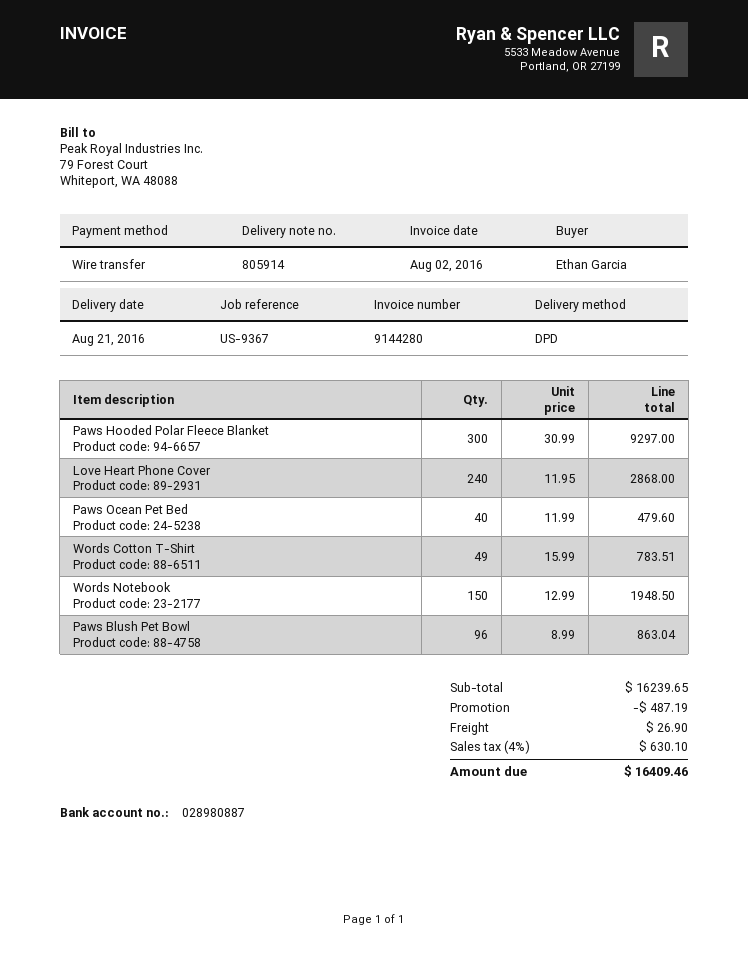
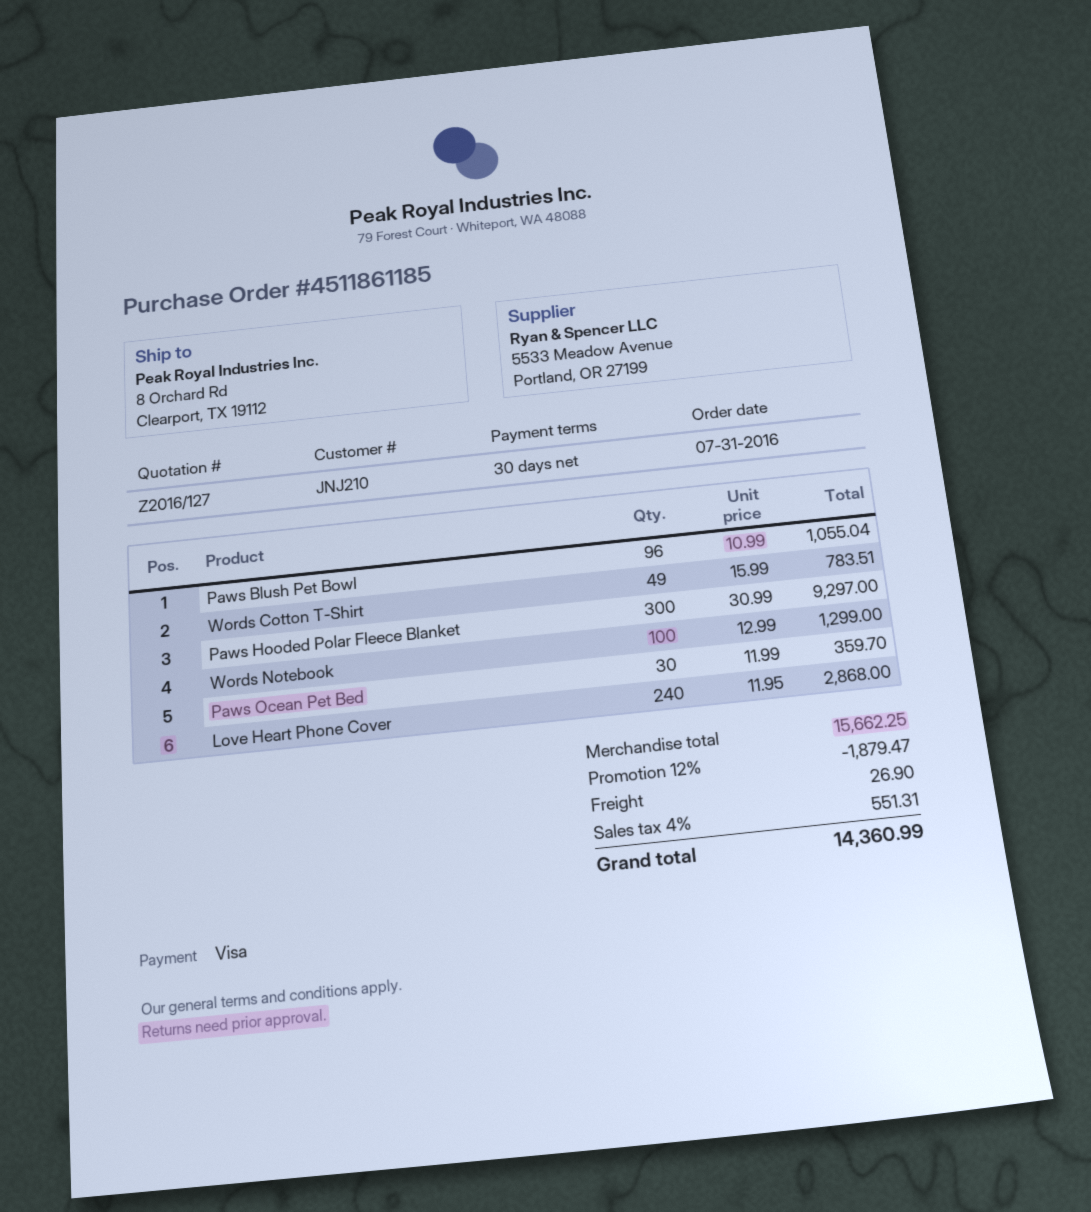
payment method: bank transfer -> Visa
Paws Ocean Pet Bed: 40 x 11.99 = 479.60 -> 30 x 11.99 = 359.70
Words Notebook: 150 x 12.99 = 1948.50 -> 100 x 12.99 = 1299.00
Paws Blush Pet Bowl: 96 x 8.99 = 863.04 -> 96 x 10.99 = 1055.04
subtotal: 16239.65 -> 15662.25
discount: 487.19 -> 1879.47
tax: 4% = 630.10 -> 4% = 551.31
total: 16409.46 -> 14360.99

